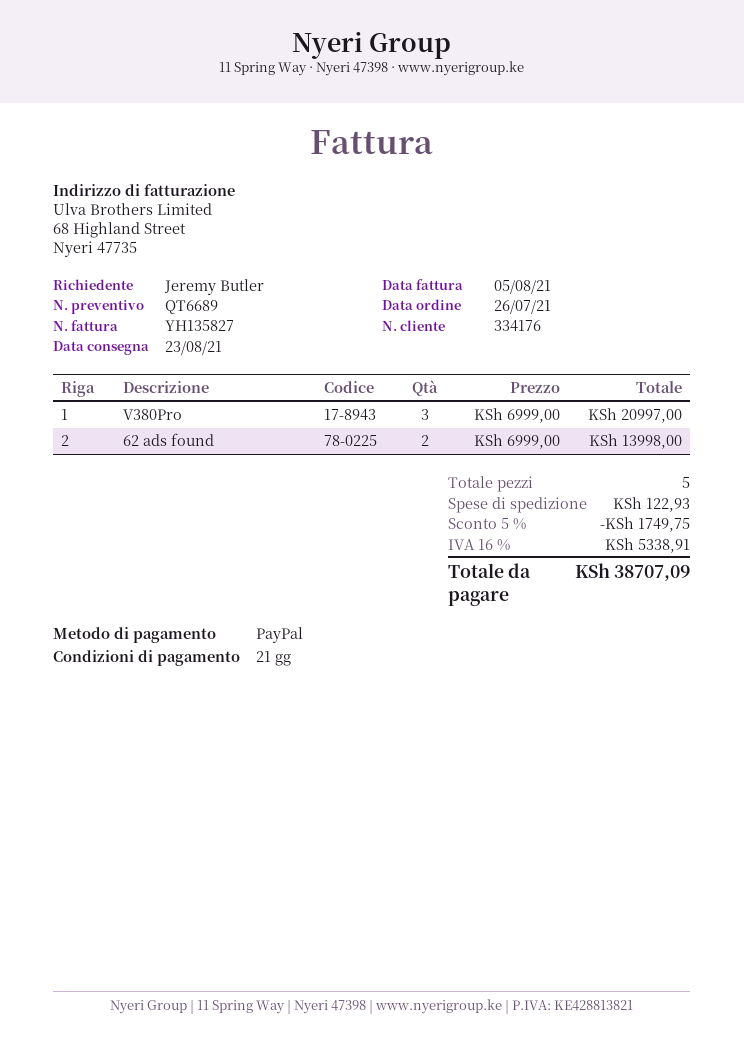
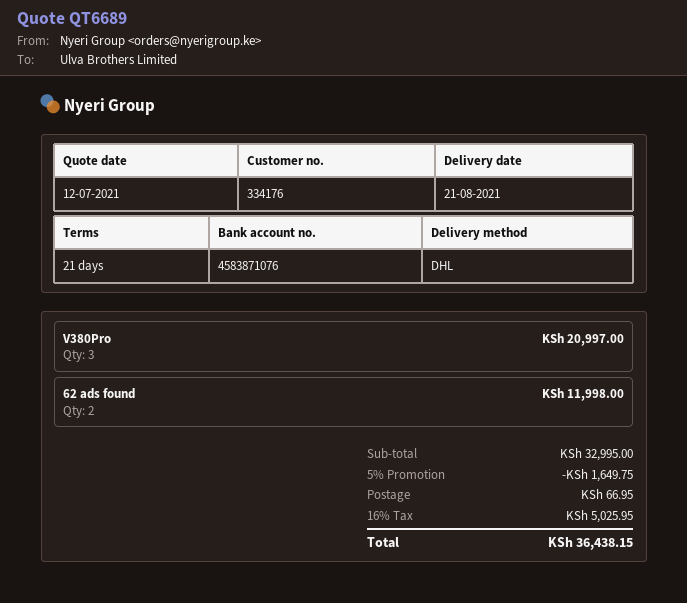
delivery date: 2021-08-23 -> 2021-08-21
62 ads found: 2 for 13998.00 -> 2 for 11998.00
discount: 5% = 1749.75 -> 5% = 1649.75
shipping: 122.93 -> 66.95
tax: 16% = 5338.91 -> 16% = 5025.95
total: 38707.09 -> 36438.15

